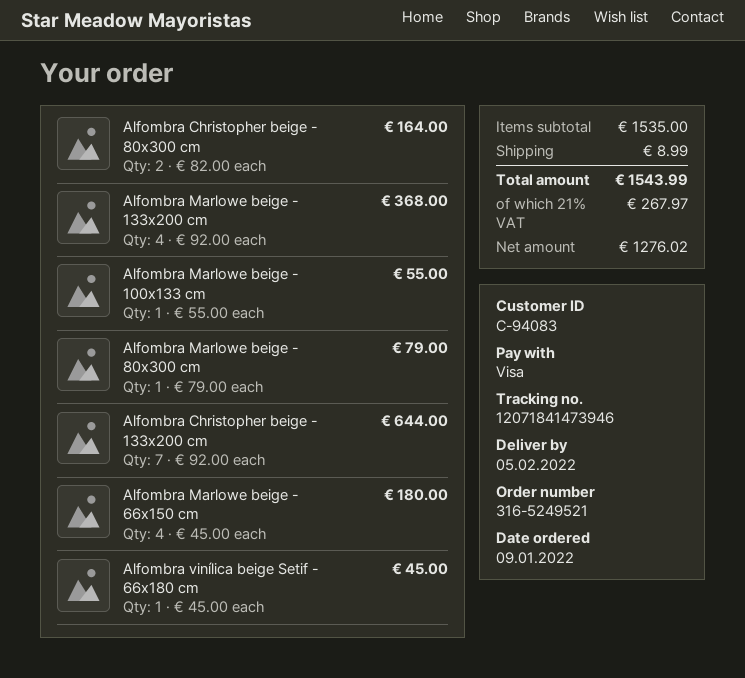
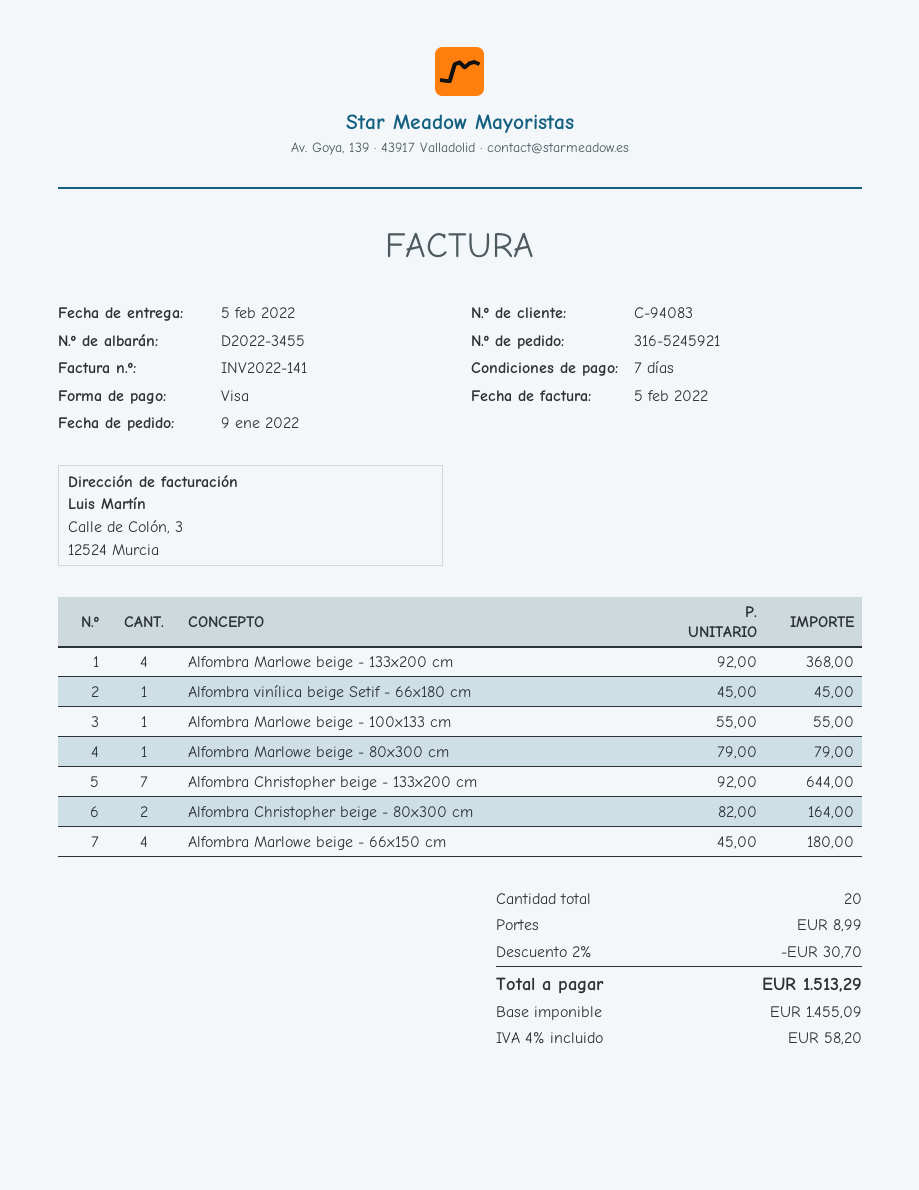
order number: 316-5249521 -> 316-5245921
discount: none -> 2% = 30.70
net: 1276.02 -> 1455.09
tax: 21% = 267.97 -> 4% = 58.20
total: 1543.99 -> 1513.29

